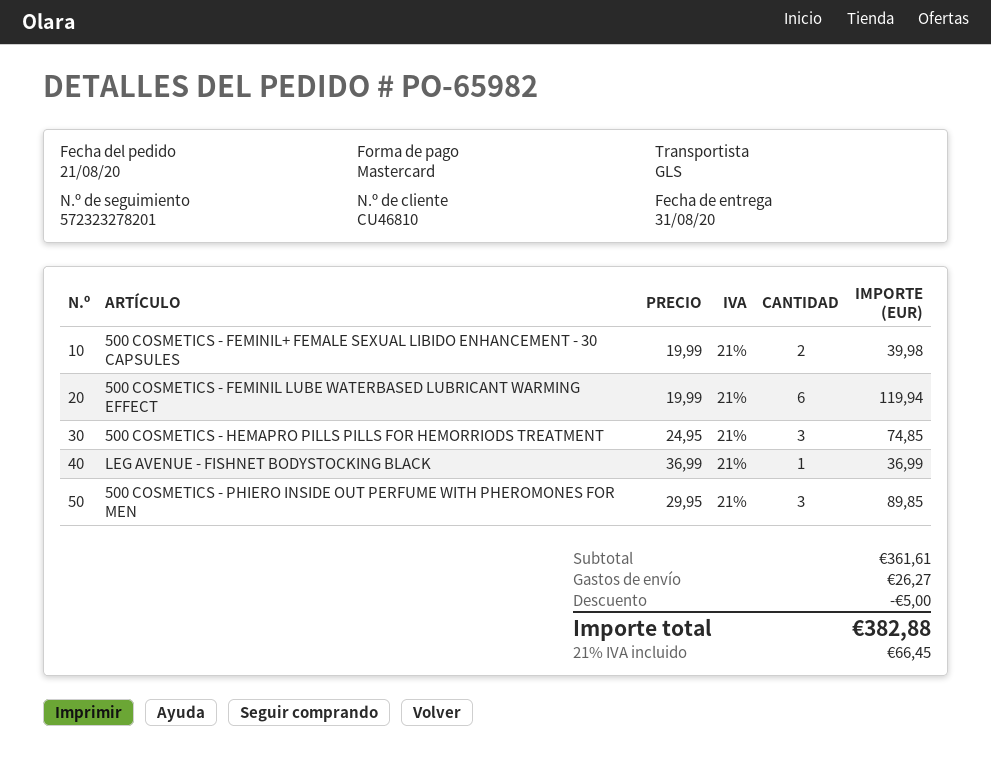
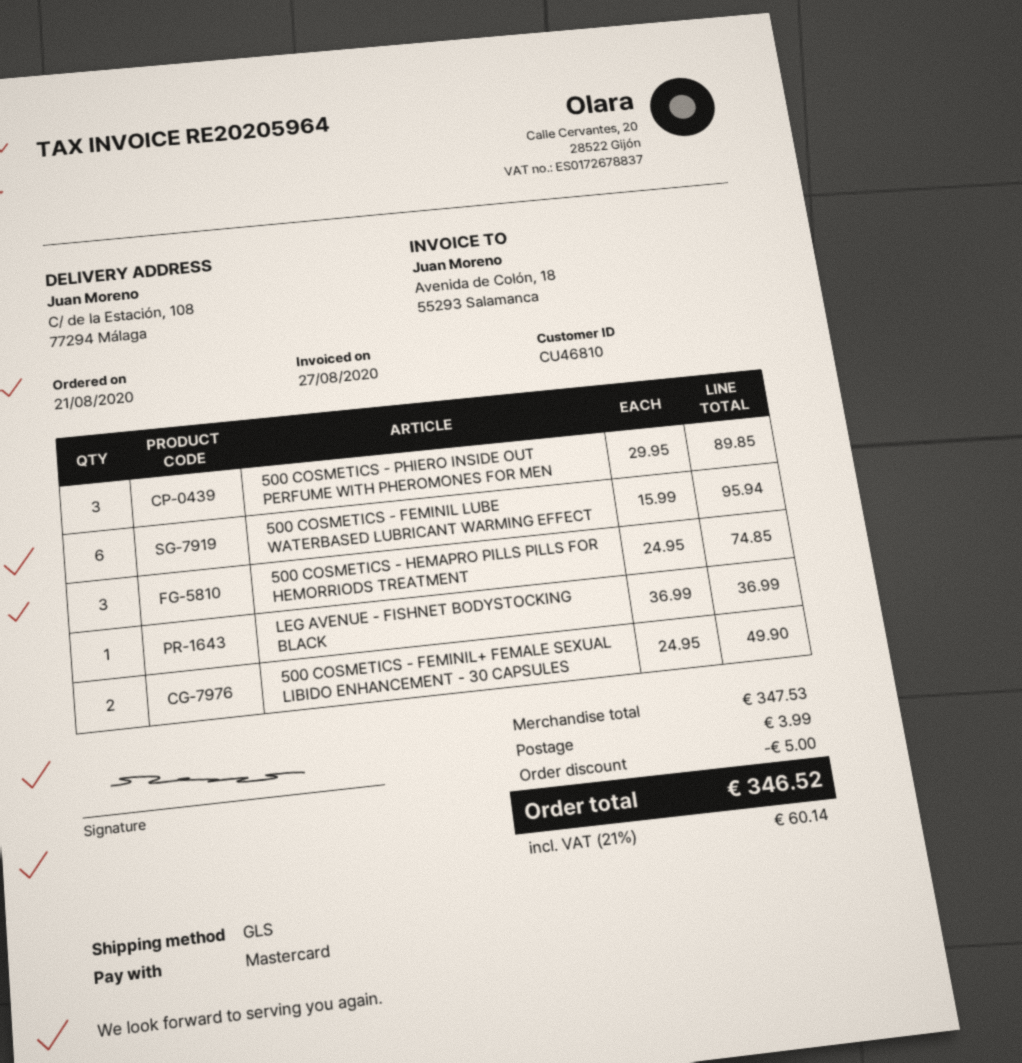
500 COSMETICS - FEMINIL+ FEMALE SEXUAL LIBIDO ENHANCEMENT - 30 CAPSULES: 2 x 19.99 = 39.98 -> 2 x 24.95 = 49.90
500 COSMETICS - FEMINIL LUBE WATERBASED LUBRICANT WARMING EFFECT: 6 x 19.99 = 119.94 -> 6 x 15.99 = 95.94
subtotal: 361.61 -> 347.53
shipping: 26.27 -> 3.99
tax: 21% = 66.45 -> 21% = 60.14
total: 382.88 -> 346.52

